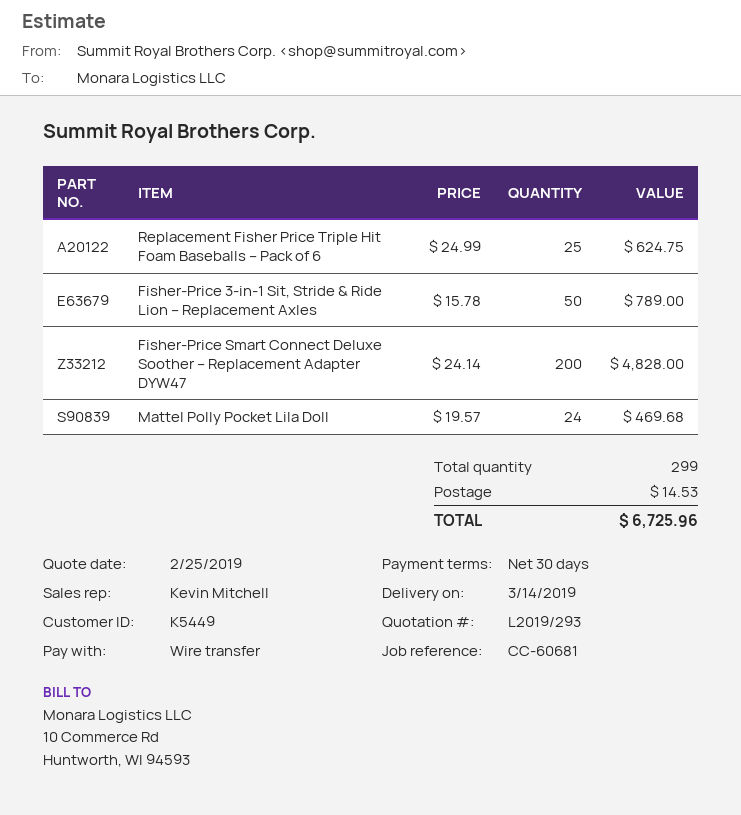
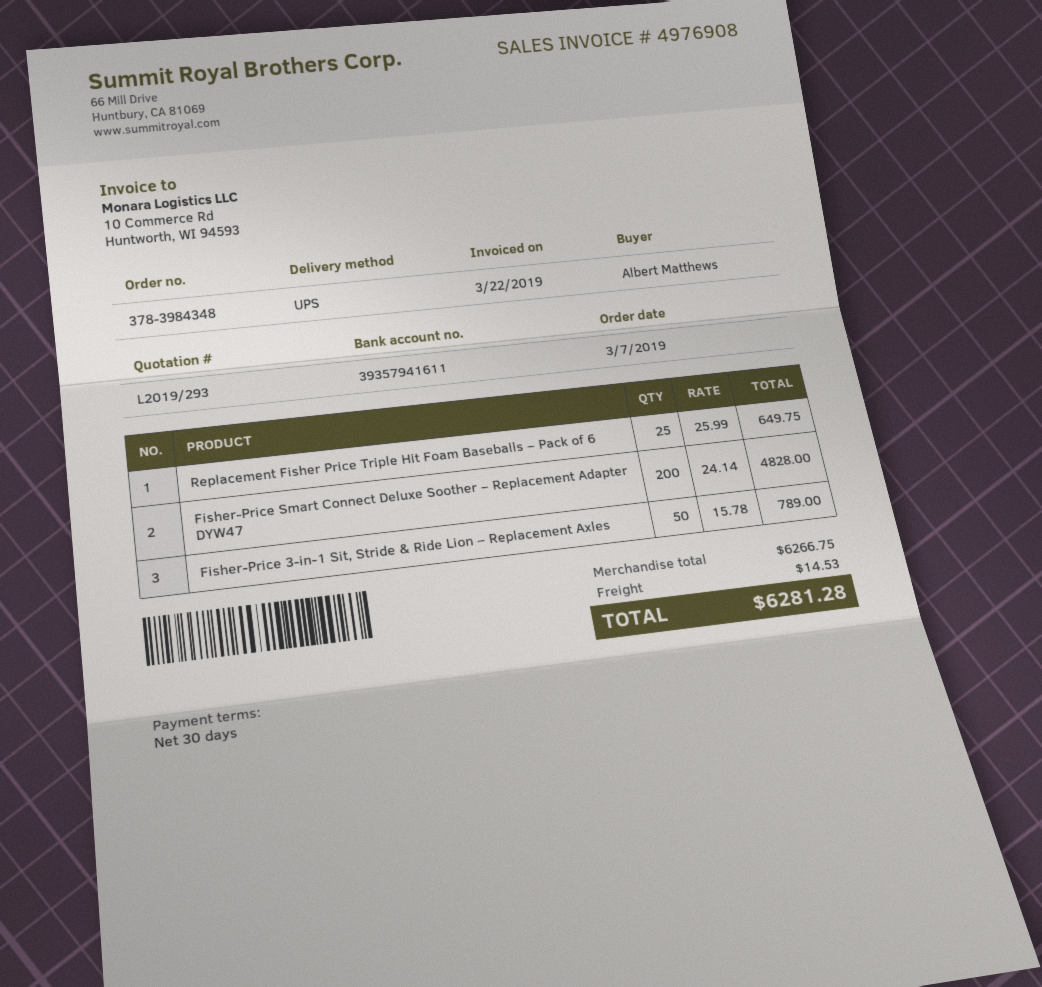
Replacement Fisher Price Triple Hit Foam Baseballs – Pack of 6: 25 x 24.99 = 624.75 -> 25 x 25.99 = 649.75
Mattel Polly Pocket Lila Doll: 24 x 19.57 = 469.68 -> none
total: 6725.96 -> 6281.28

